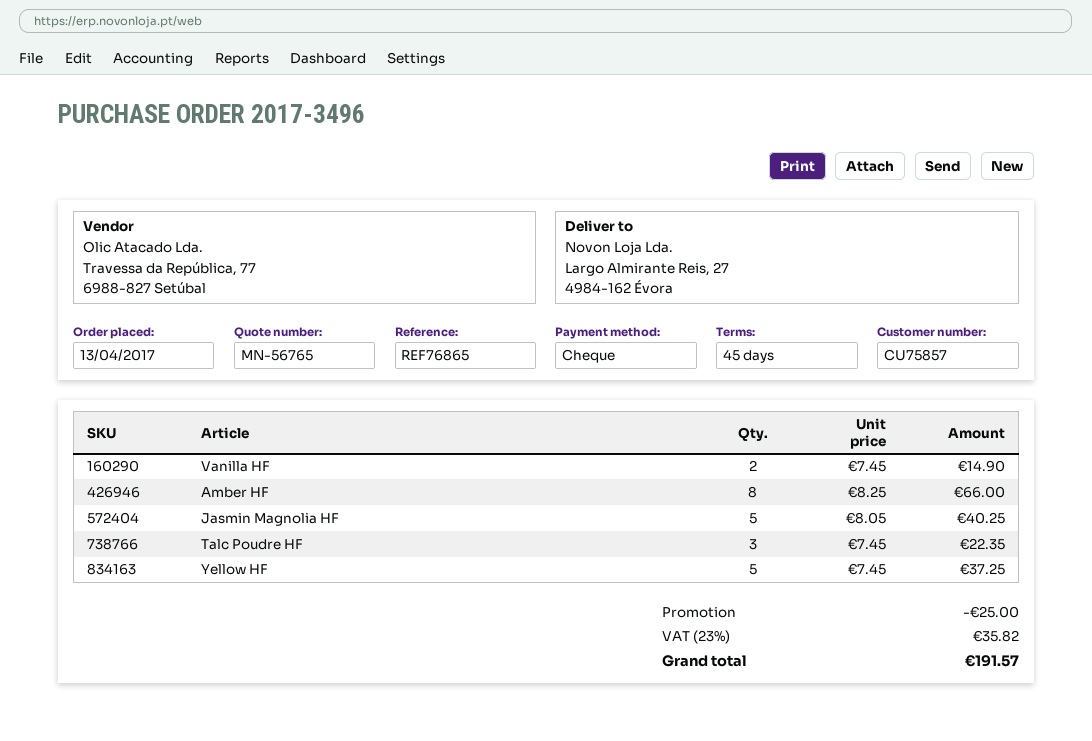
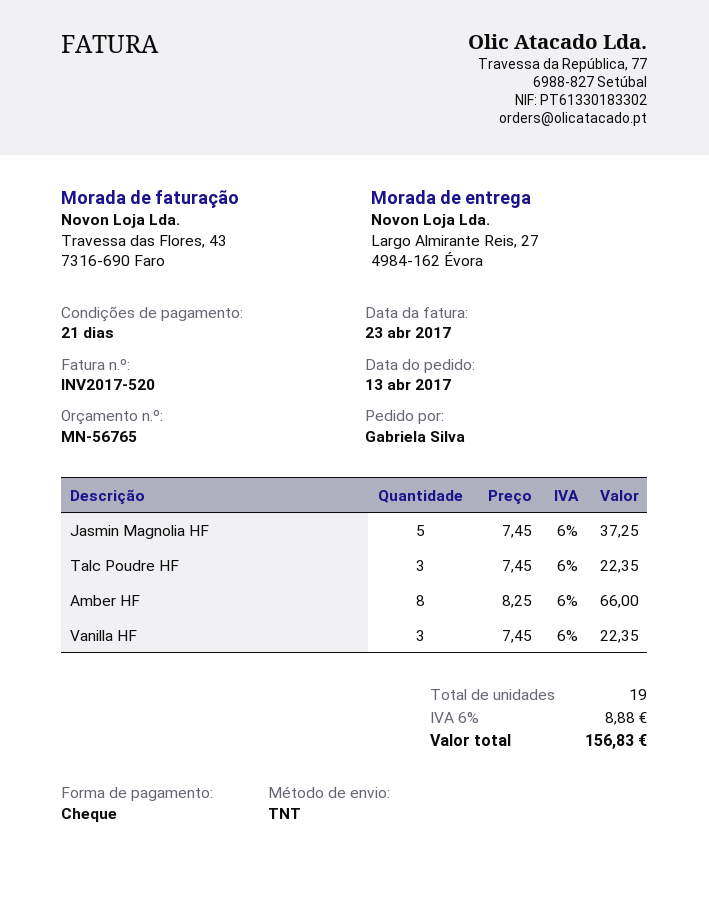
payment terms: 45 days -> 21 days
Vanilla HF: 2 x 7.45 = 14.90 -> 3 x 7.45 = 22.35
Jasmin Magnolia HF: 5 x 8.05 = 40.25 -> 5 x 7.45 = 37.25
Yellow HF: 5 x 7.45 = 37.25 -> none
discount: 25.00 -> none
tax: 23% = 35.82 -> 6% = 8.88
total: 191.57 -> 156.83

